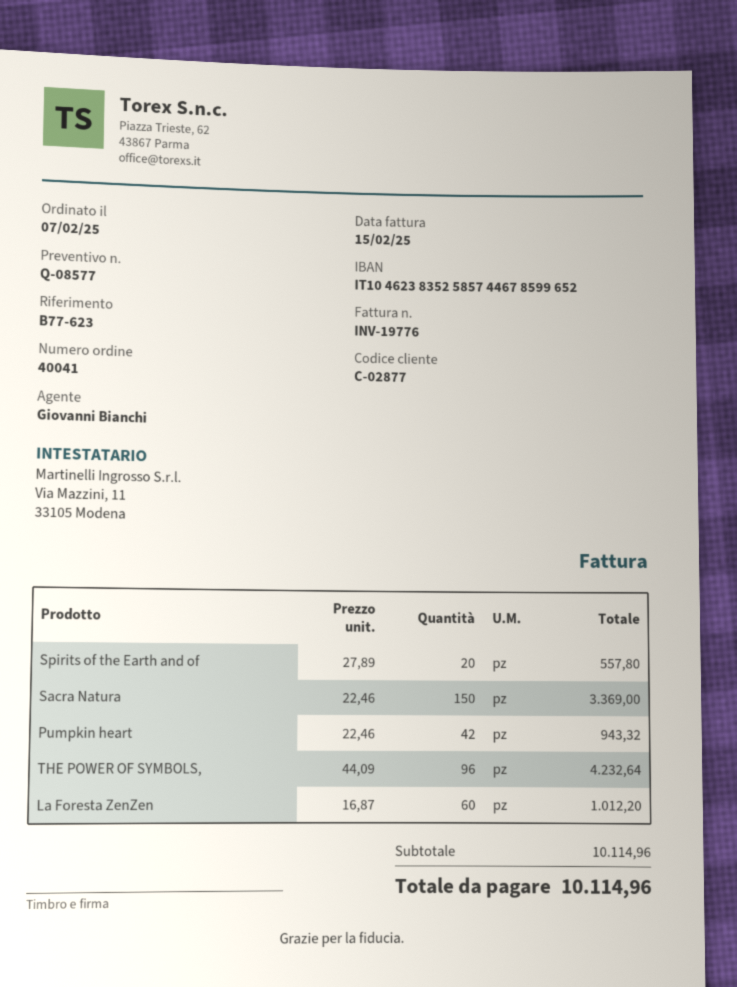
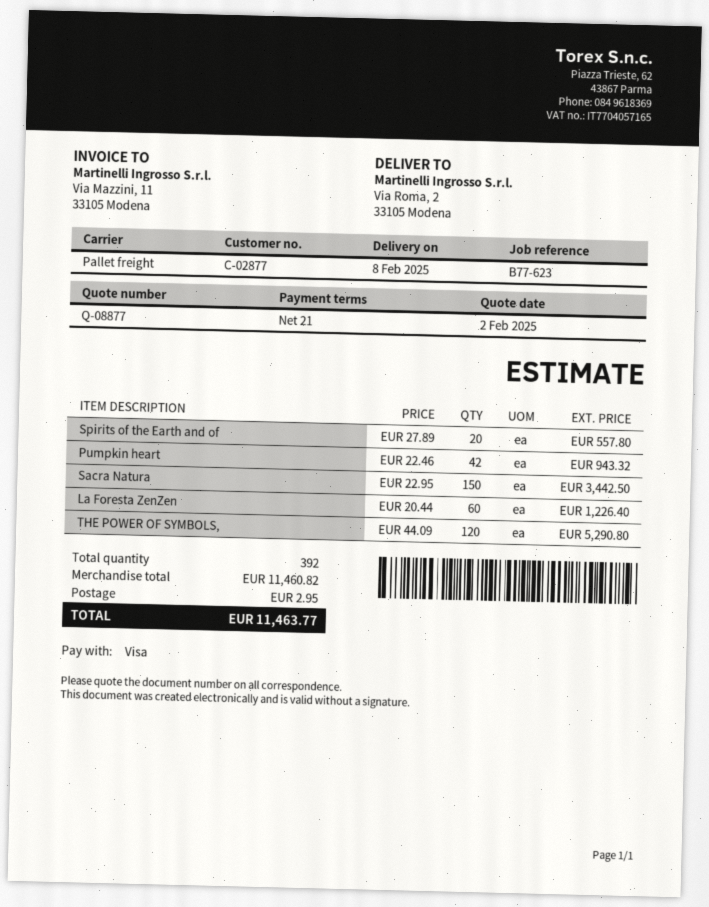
quote number: Q-08577 -> Q-08877
Sacra Natura: 150 x 22.46 = 3369.00 -> 150 x 22.95 = 3442.50
THE POWER OF SYMBOLS,: 96 x 44.09 = 4232.64 -> 120 x 44.09 = 5290.80
La Foresta ZenZen: 60 x 16.87 = 1012.20 -> 60 x 20.44 = 1226.40
subtotal: 10114.96 -> 11460.82
shipping: none -> 2.95
total: 10114.96 -> 11463.77

